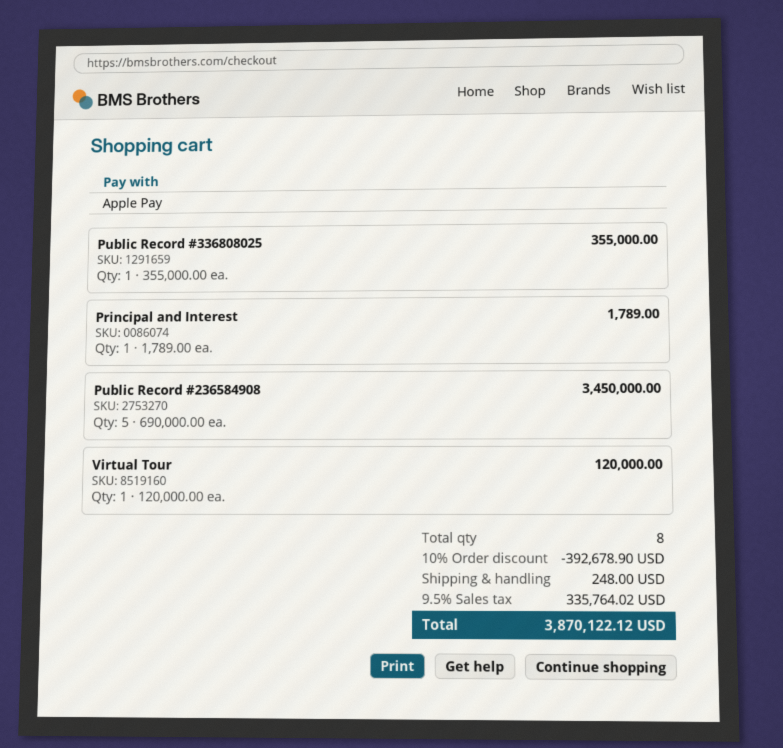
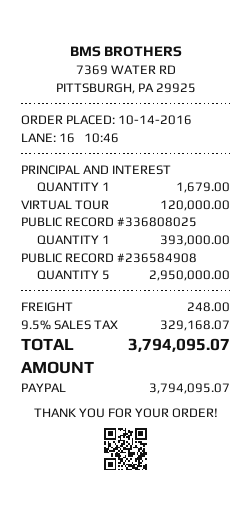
payment method: Apple Pay -> PayPal
Public Record #336808025: 1 for 355000.00 -> 1 for 393000.00
Principal and Interest: 1 for 1789.00 -> 1 for 1679.00
Public Record #236584908: 5 for 3450000.00 -> 5 for 2950000.00
discount: 10% = 392678.90 -> none
tax: 9.5% = 335764.02 -> 9.5% = 329168.07
total: 3870122.12 -> 3794095.07

